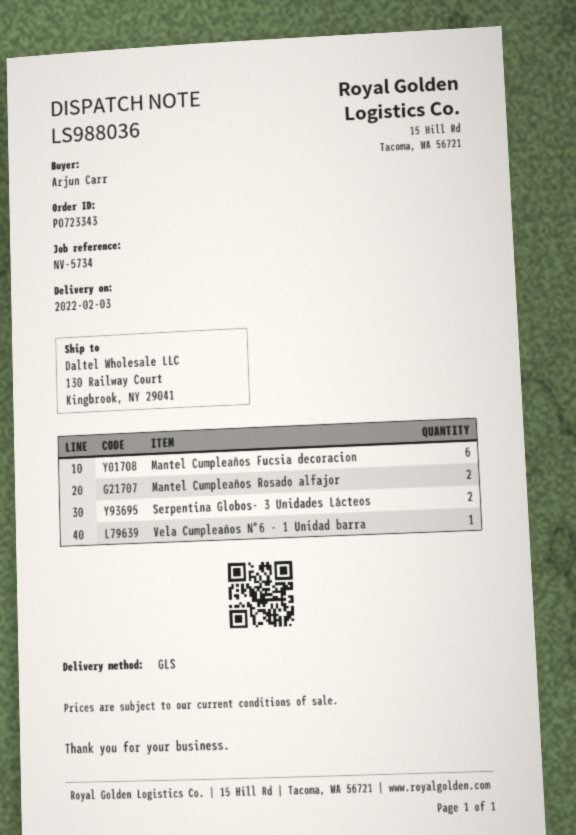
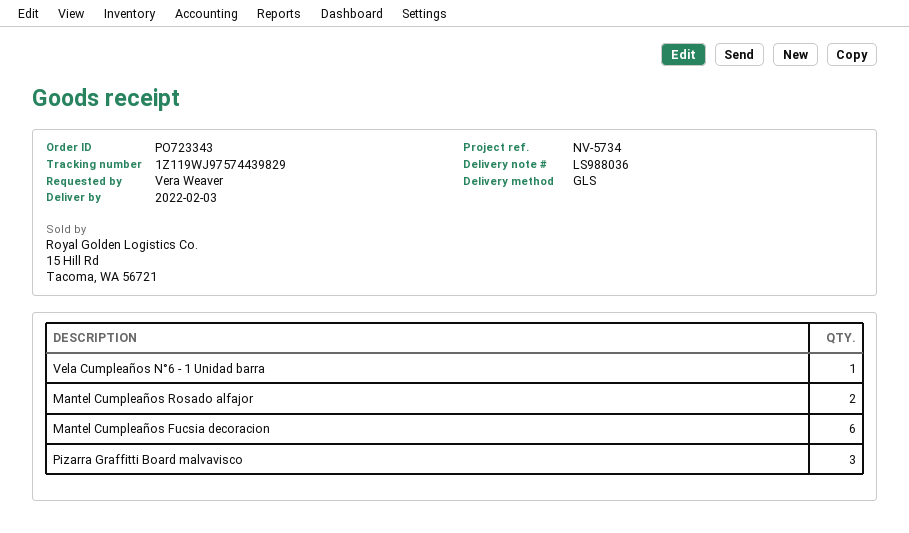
ordered by: Arjun Carr -> Vera Weaver
Serpentina Globos- 3 Unidades Lácteos: 2 -> none
Pizarra Graffitti Board malvavisco: none -> 3

